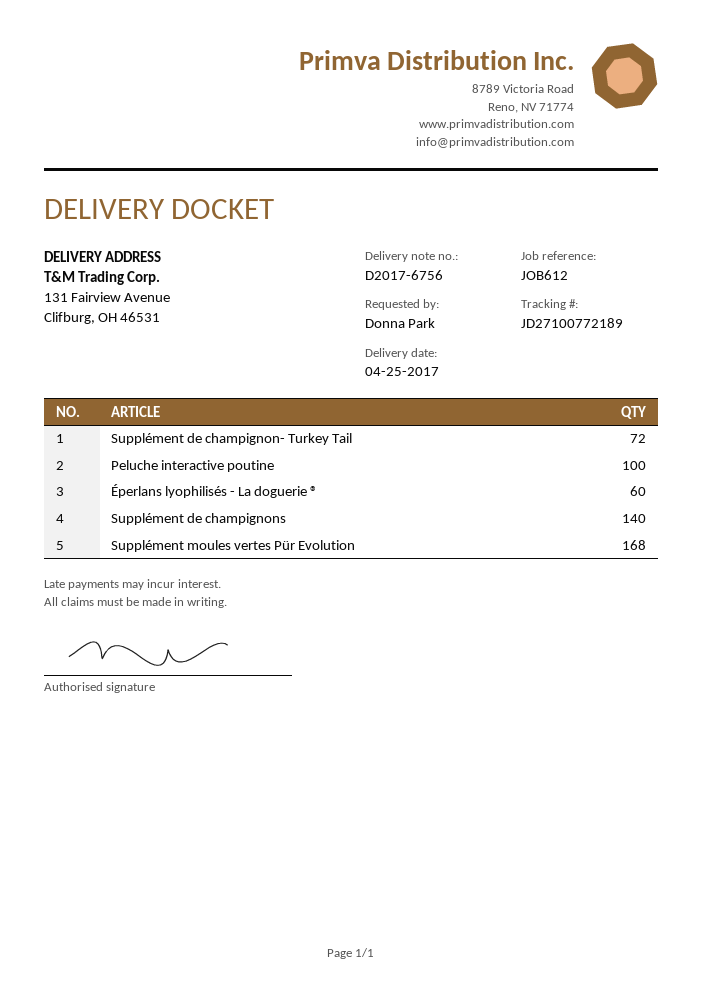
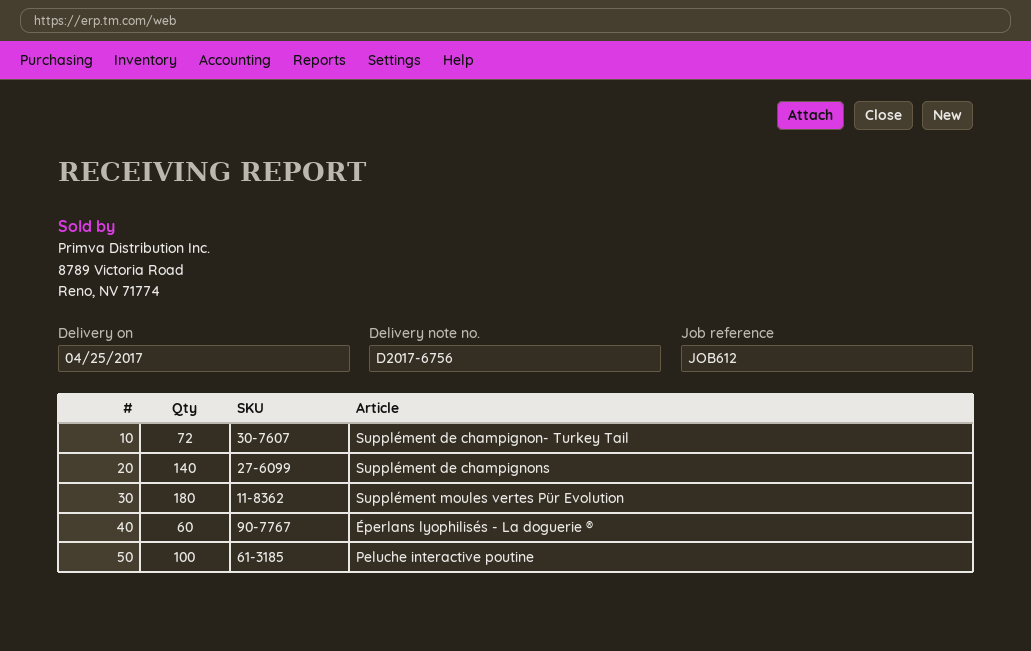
Supplément moules vertes Pür Evolution: 168 -> 180

